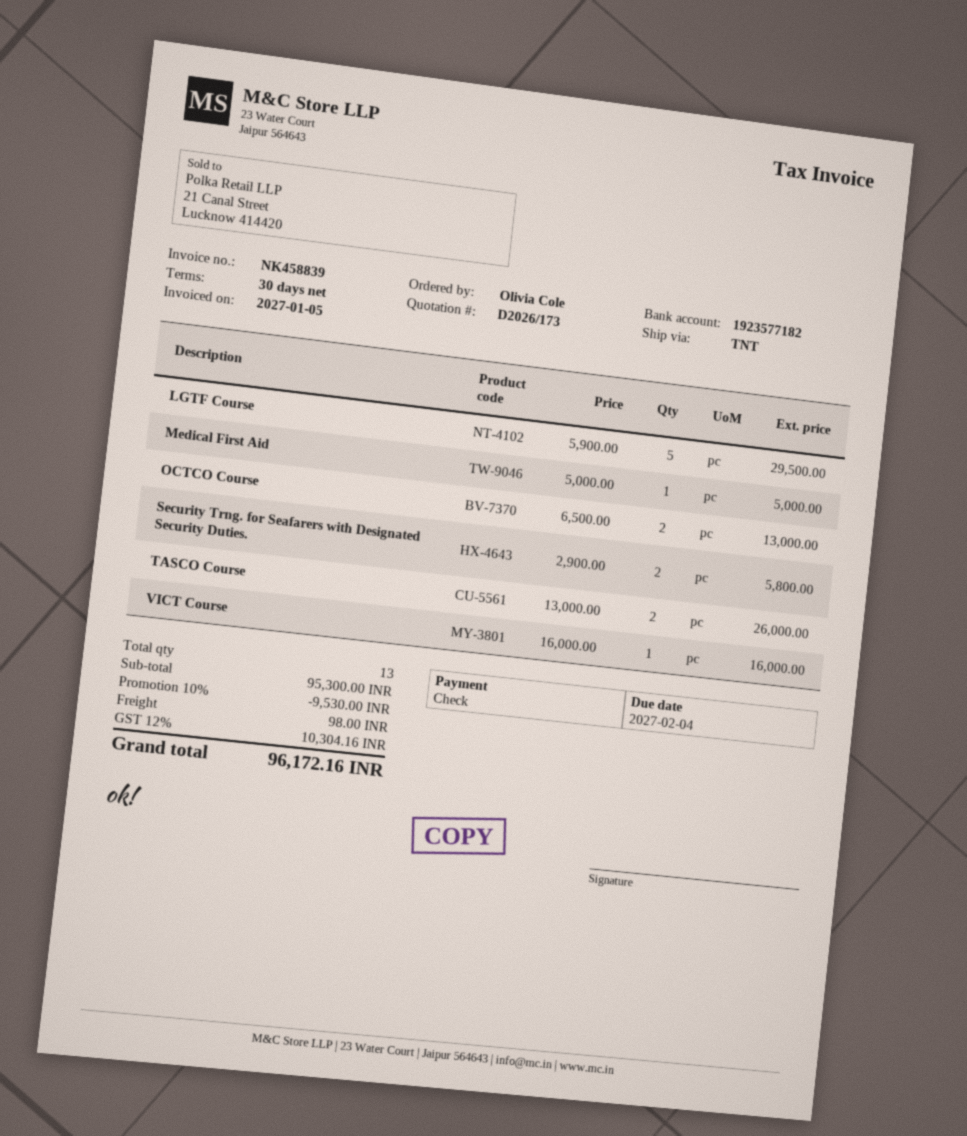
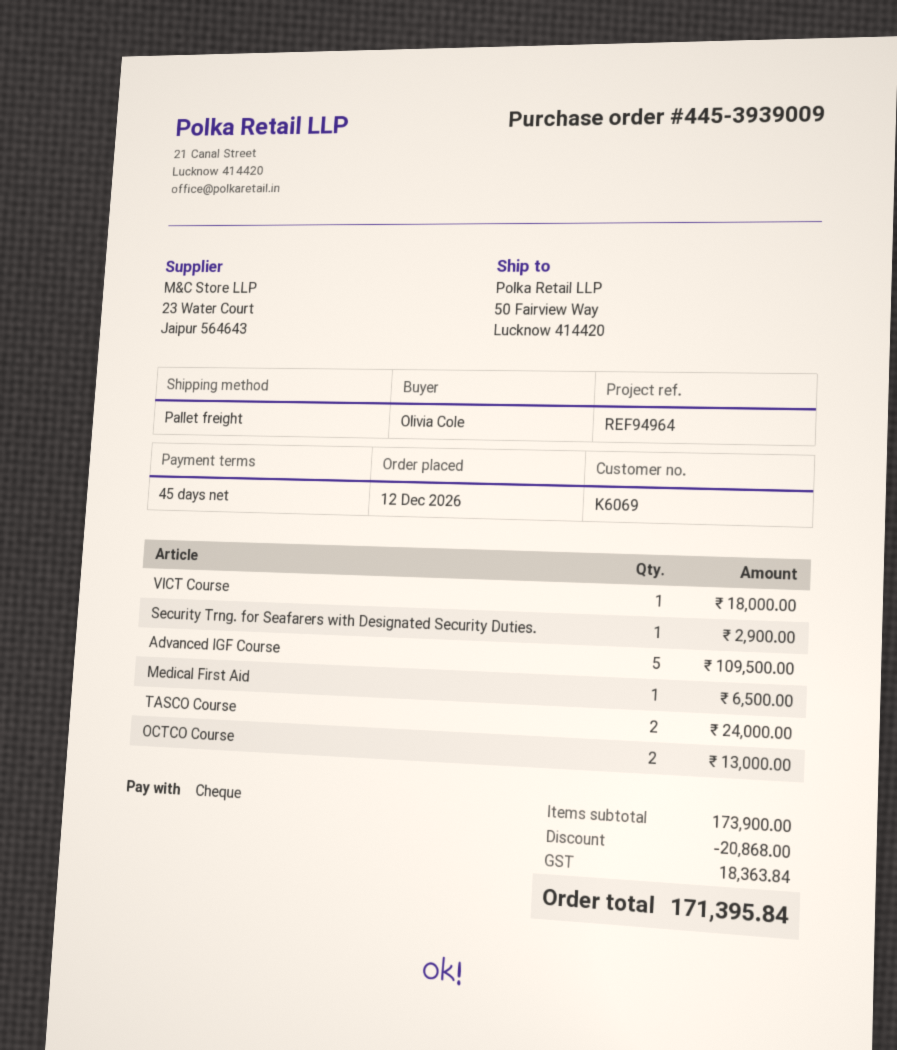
payment terms: 30 days -> 45 days
shipping method: TNT -> pallet freight
LGTF Course: 5 for 29500.00 -> none
Medical First Aid: 1 for 5000.00 -> 1 for 6500.00
Security Trng. for Seafarers with Designated Security Duties.: 2 for 5800.00 -> 1 for 2900.00
TASCO Course: 2 for 26000.00 -> 2 for 24000.00
VICT Course: 1 for 16000.00 -> 1 for 18000.00
Advanced IGF Course: none -> 5 for 109500.00
subtotal: 95300.00 -> 173900.00
discount: 9530.00 -> 20868.00
shipping: 98.00 -> none
tax: 10304.16 -> 18363.84
total: 96172.16 -> 171395.84

